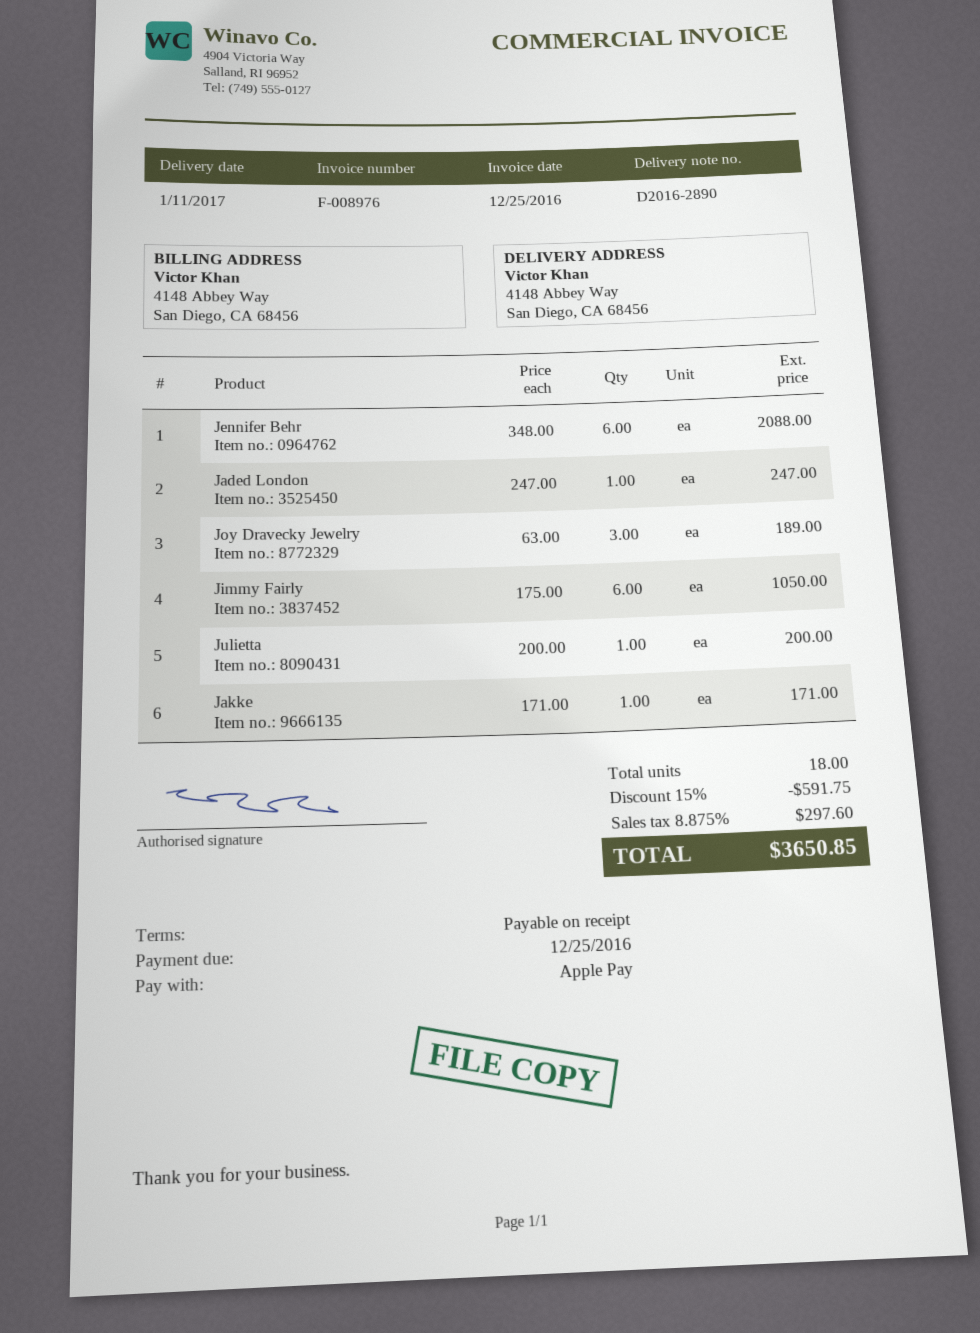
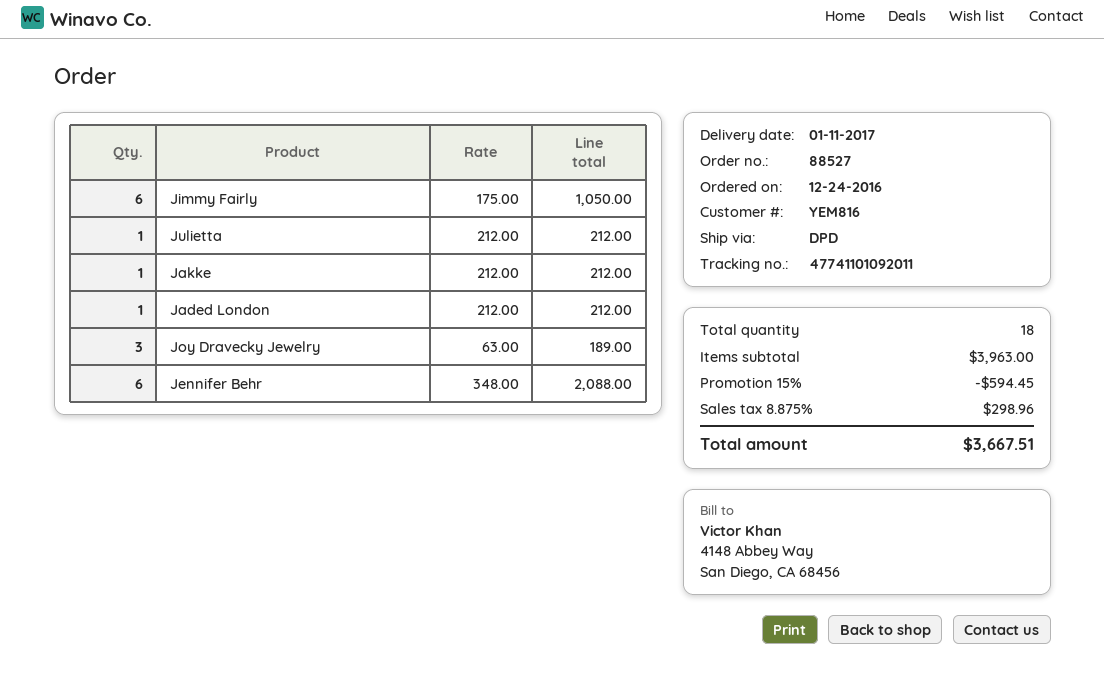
Jaded London: 1 x 247.00 = 247.00 -> 1 x 212.00 = 212.00
Julietta: 1 x 200.00 = 200.00 -> 1 x 212.00 = 212.00
Jakke: 1 x 171.00 = 171.00 -> 1 x 212.00 = 212.00
discount: 15% = 591.75 -> 15% = 594.45
tax: 8.875% = 297.60 -> 8.875% = 298.96
total: 3650.85 -> 3667.51

